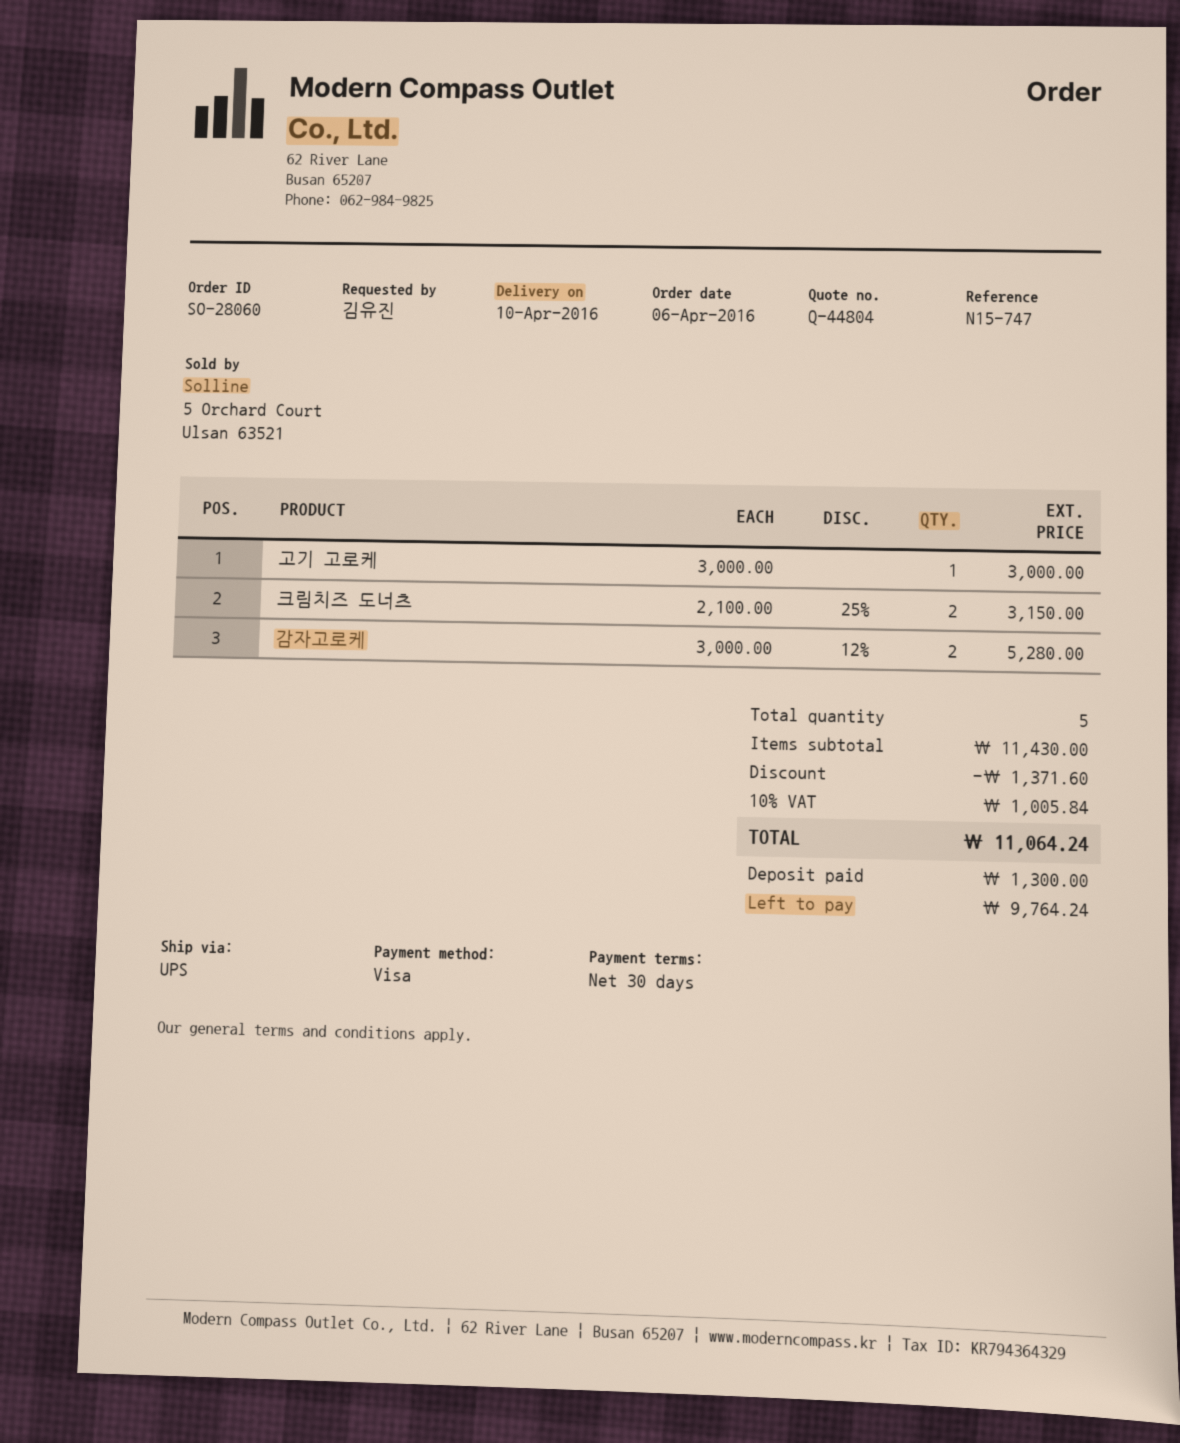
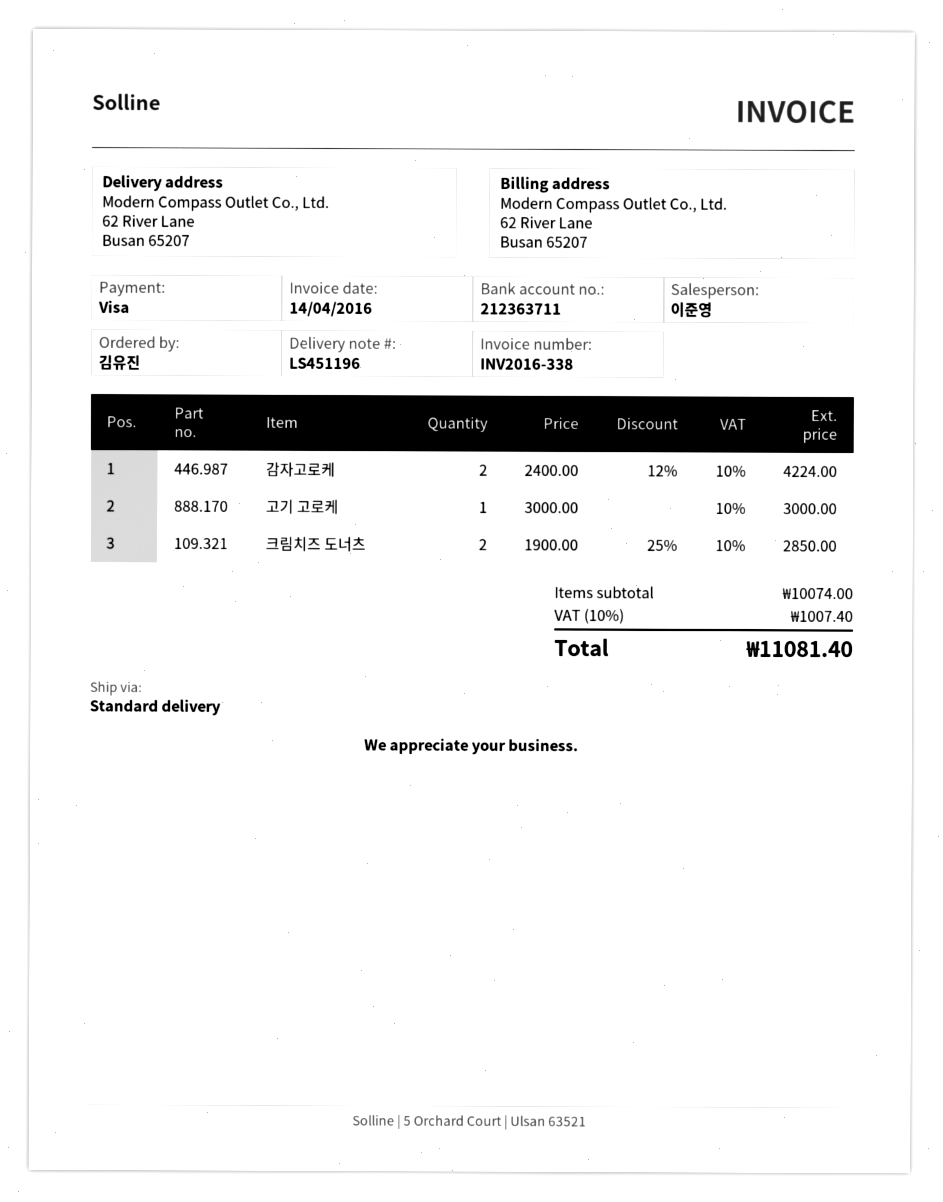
shipping method: UPS -> standard
크림치즈 도너츠: 2 x 2100.00 - 25% = 3150.00 -> 2 x 1900.00 - 25% = 2850.00
감자고로케: 2 x 3000.00 - 12% = 5280.00 -> 2 x 2400.00 - 12% = 4224.00
subtotal: 11430.00 -> 10074.00
discount: 1371.60 -> none
tax: 10% = 1005.84 -> 10% = 1007.40
total: 11064.24 -> 11081.40

